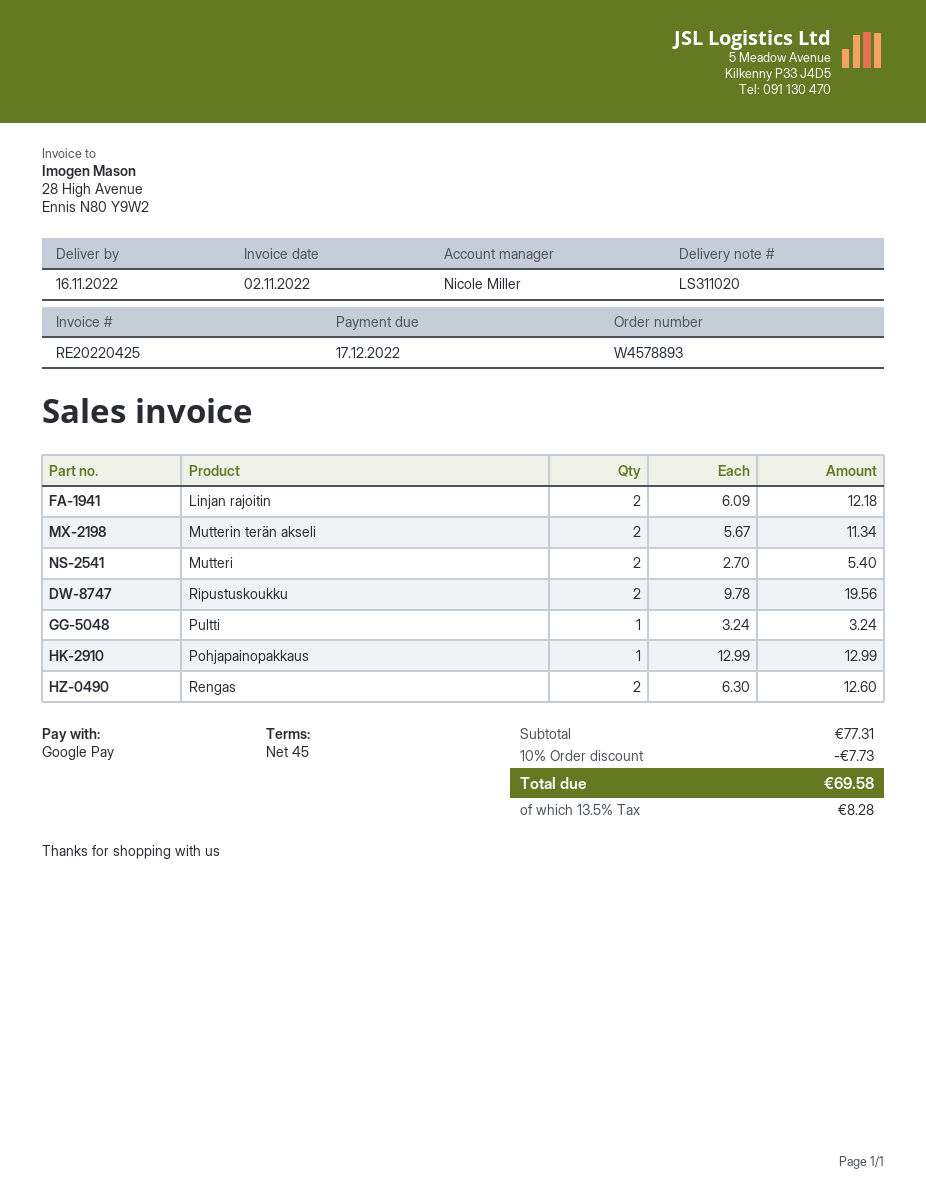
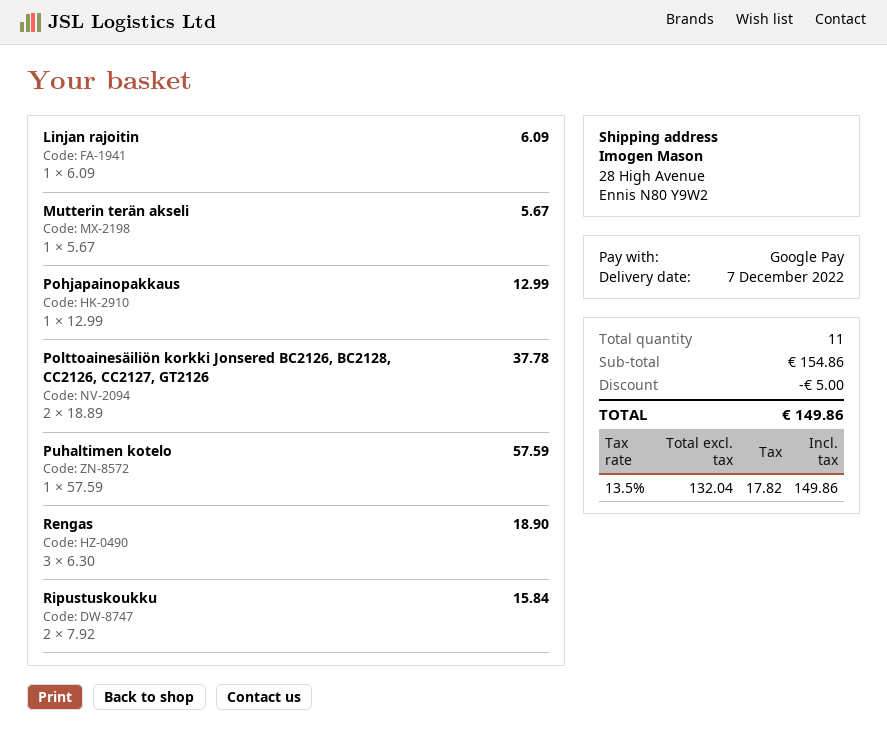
delivery date: 2022-11-16 -> 2022-12-07
Linjan rajoitin: 2 x 6.09 = 12.18 -> 1 x 6.09 = 6.09
Mutterin terän akseli: 2 x 5.67 = 11.34 -> 1 x 5.67 = 5.67
Mutteri: 2 x 2.70 = 5.40 -> none
Ripustuskoukku: 2 x 9.78 = 19.56 -> 2 x 7.92 = 15.84
Pultti: 1 x 3.24 = 3.24 -> none
Rengas: 2 x 6.30 = 12.60 -> 3 x 6.30 = 18.90
Polttoainesäiliön korkki Jonsered BC2126, BC2128, CC2126, CC2127, GT2126: none -> 2 x 18.89 = 37.78
Puhaltimen kotelo: none -> 1 x 57.59 = 57.59
subtotal: 77.31 -> 154.86
discount: 7.73 -> 5.00
tax: 13.5% = 8.28 -> 13.5% = 17.82
total: 69.58 -> 149.86

